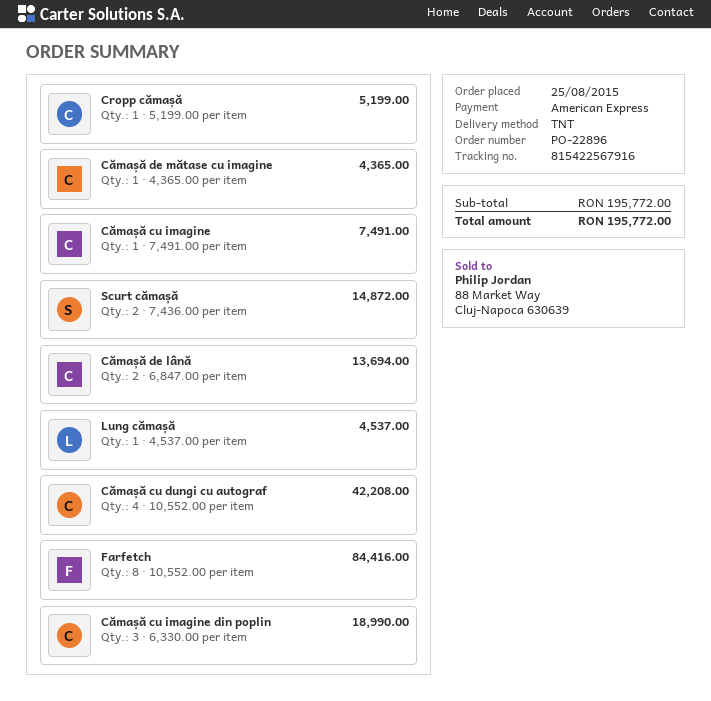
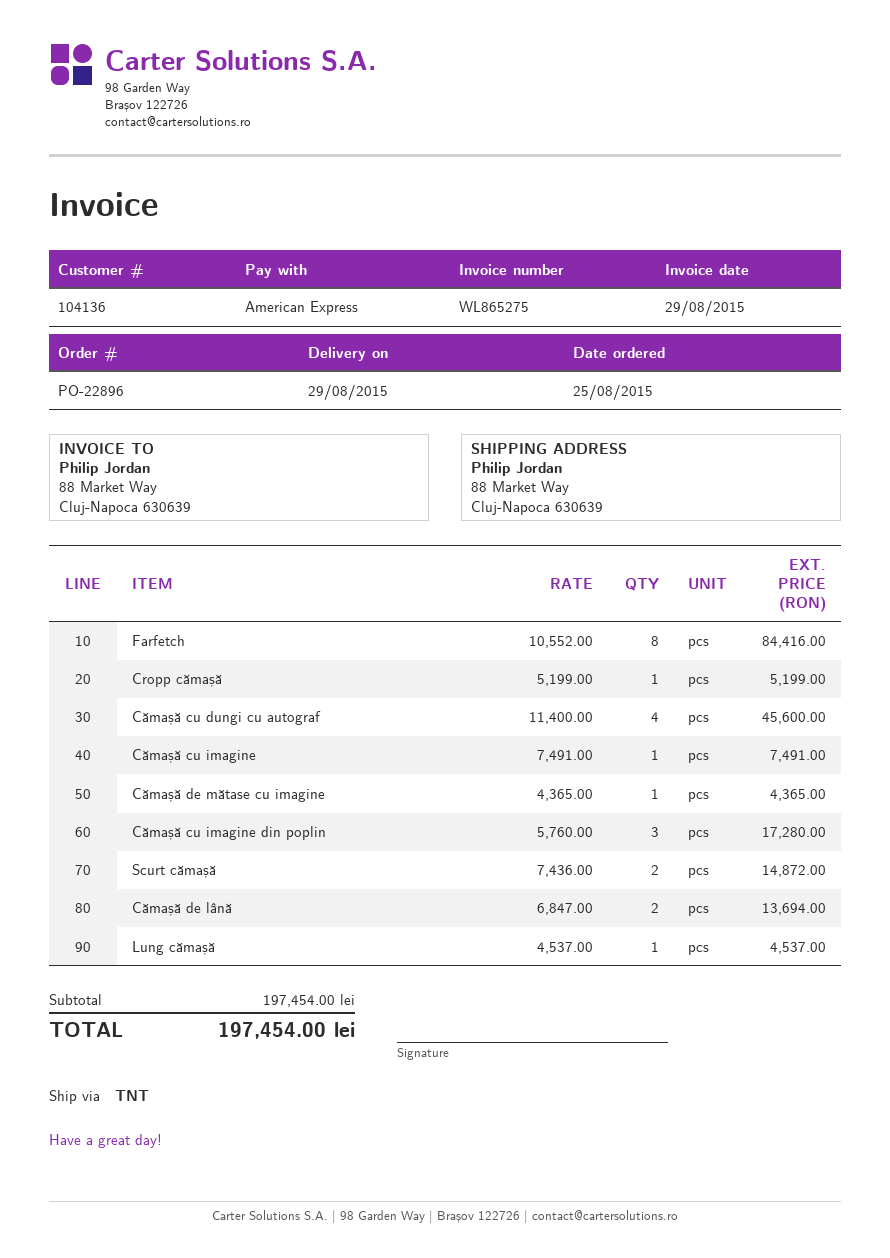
Cămașă cu dungi cu autograf: 4 x 10552.00 = 42208.00 -> 4 x 11400.00 = 45600.00
Cămașă cu imagine din poplin: 3 x 6330.00 = 18990.00 -> 3 x 5760.00 = 17280.00
subtotal: 195772.00 -> 197454.00
total: 195772.00 -> 197454.00

